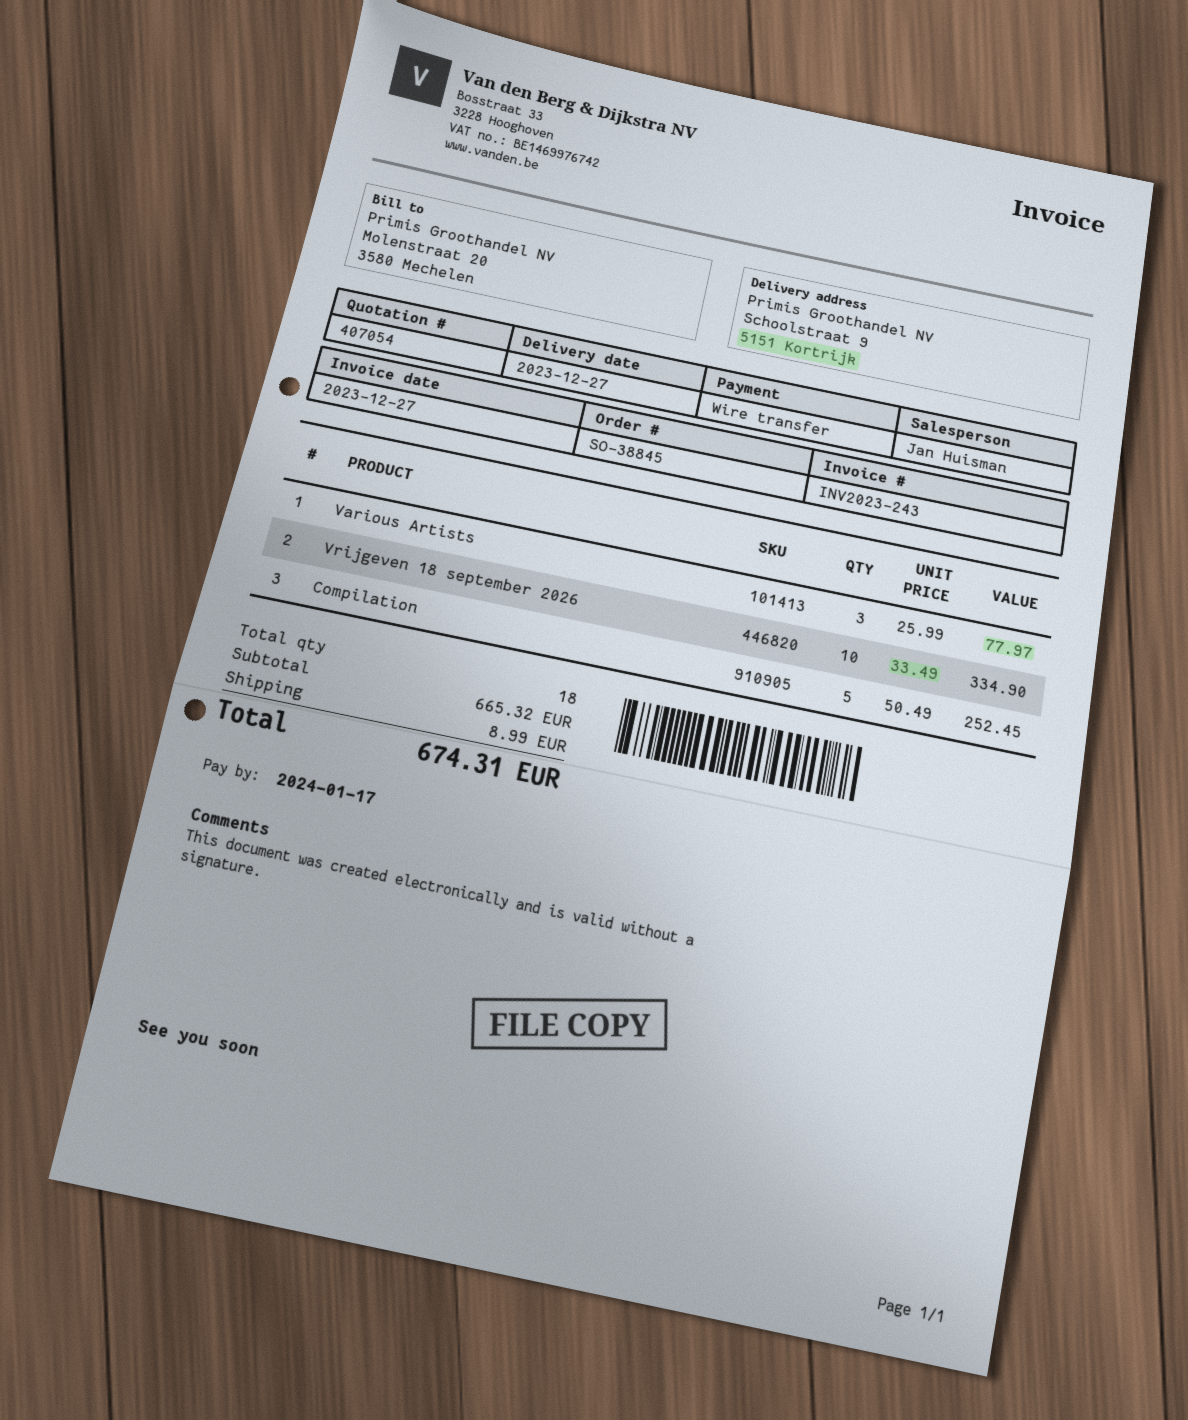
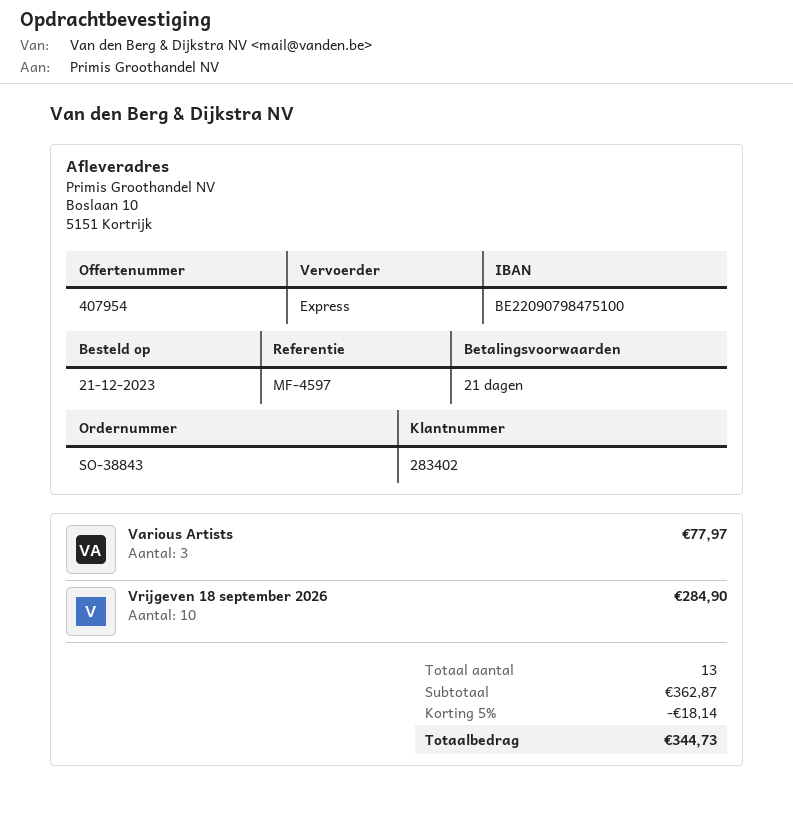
quote number: 407054 -> 407954
order number: SO-38845 -> SO-38843
ship to: Schoolstraat 9, 5151 Kortrijk -> Boslaan 10, 5151 Kortrijk
Vrijgeven 18 september 2026: 10 for 334.90 -> 10 for 284.90
Compilation: 5 for 252.45 -> none
total quantity: 18 -> 13
subtotal: 665.32 -> 362.87
discount: none -> 5% = 18.14
shipping: 8.99 -> none
total: 674.31 -> 344.73

